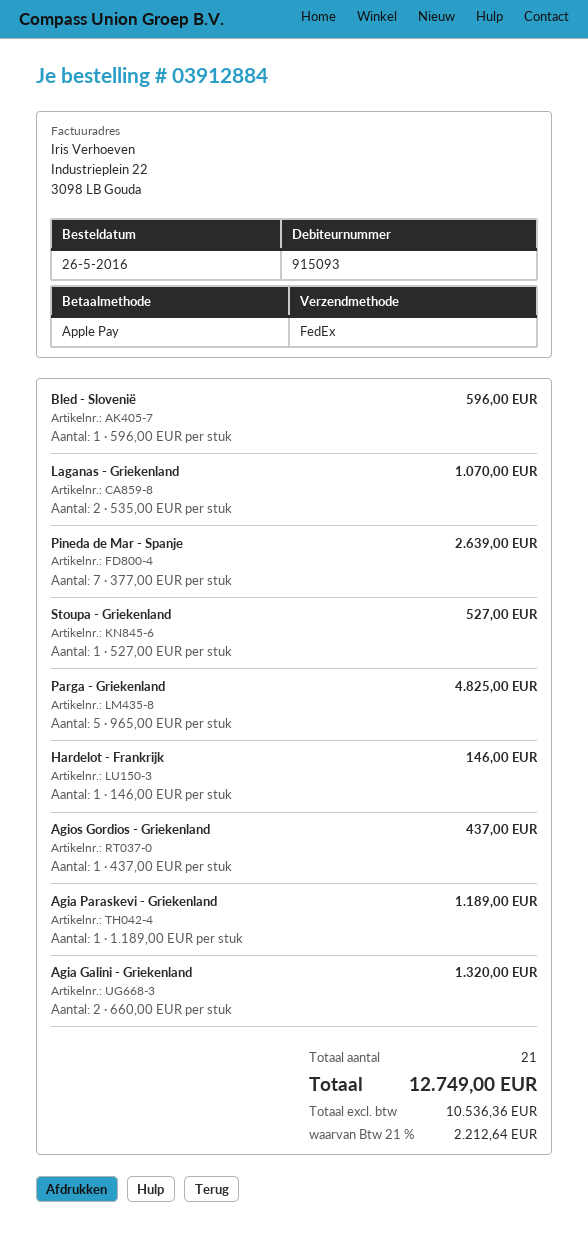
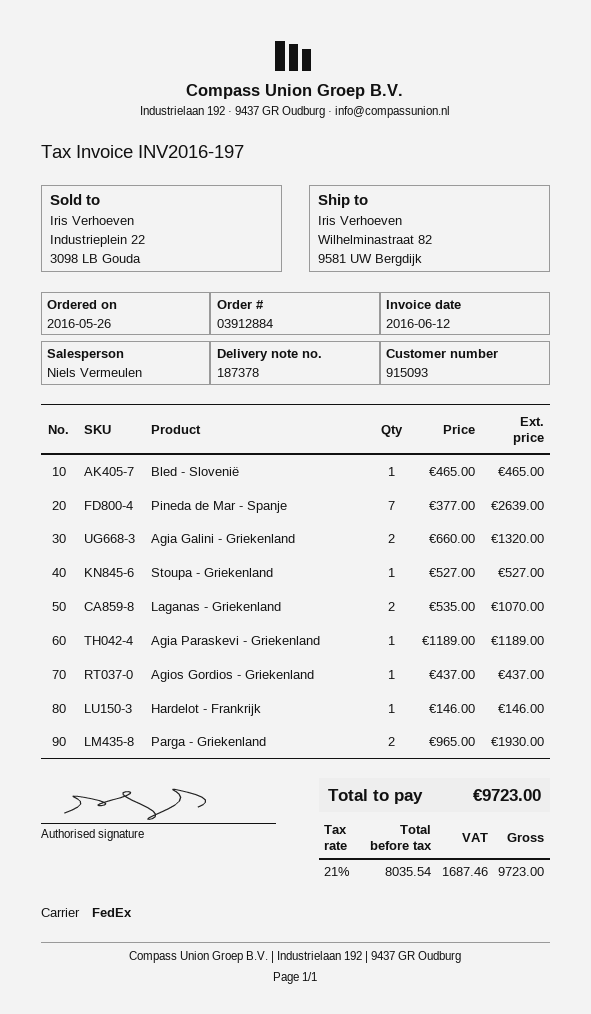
Bled - Slovenië: 1 x 596.00 = 596.00 -> 1 x 465.00 = 465.00
Parga - Griekenland: 5 x 965.00 = 4825.00 -> 2 x 965.00 = 1930.00
net: 10536.36 -> 8035.54
tax: 21% = 2212.64 -> 21% = 1687.46
total: 12749.00 -> 9723.00

